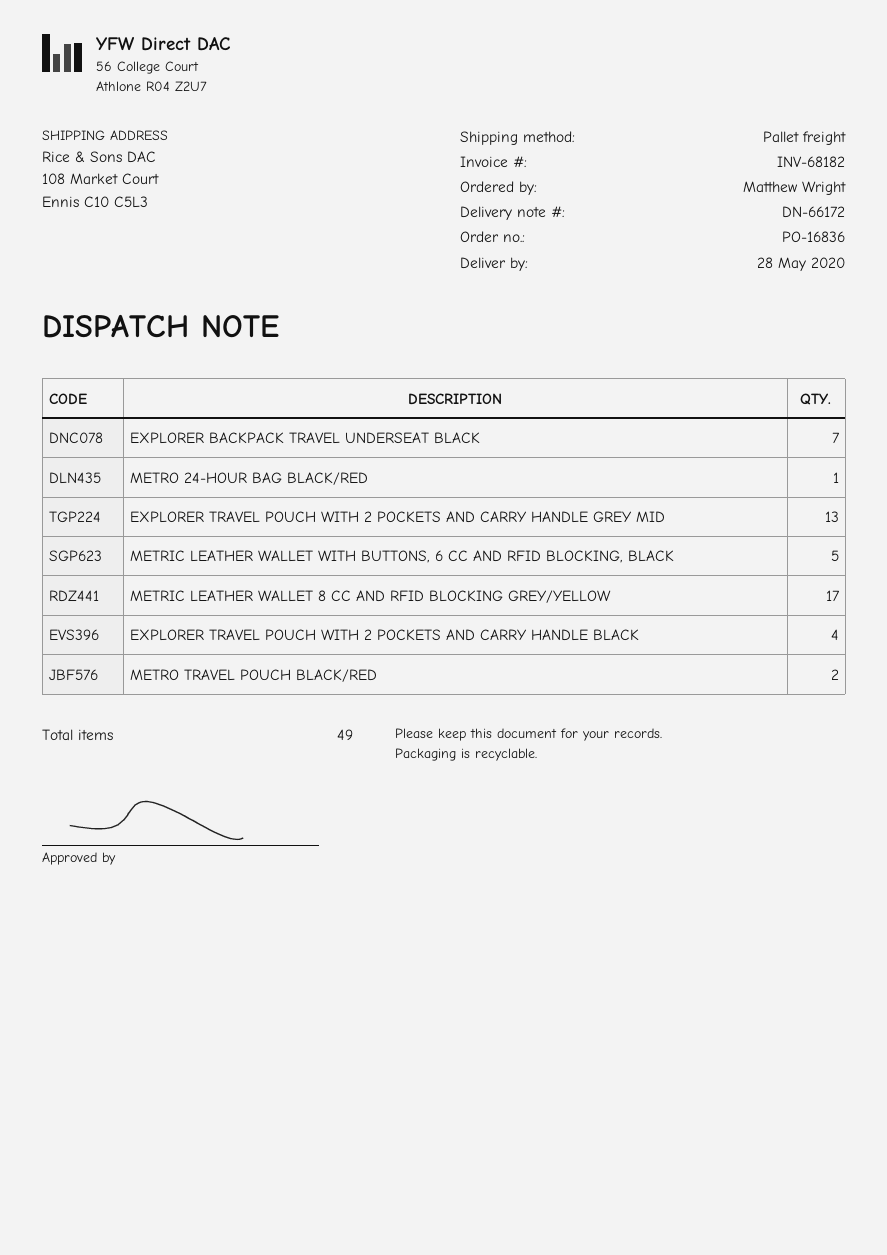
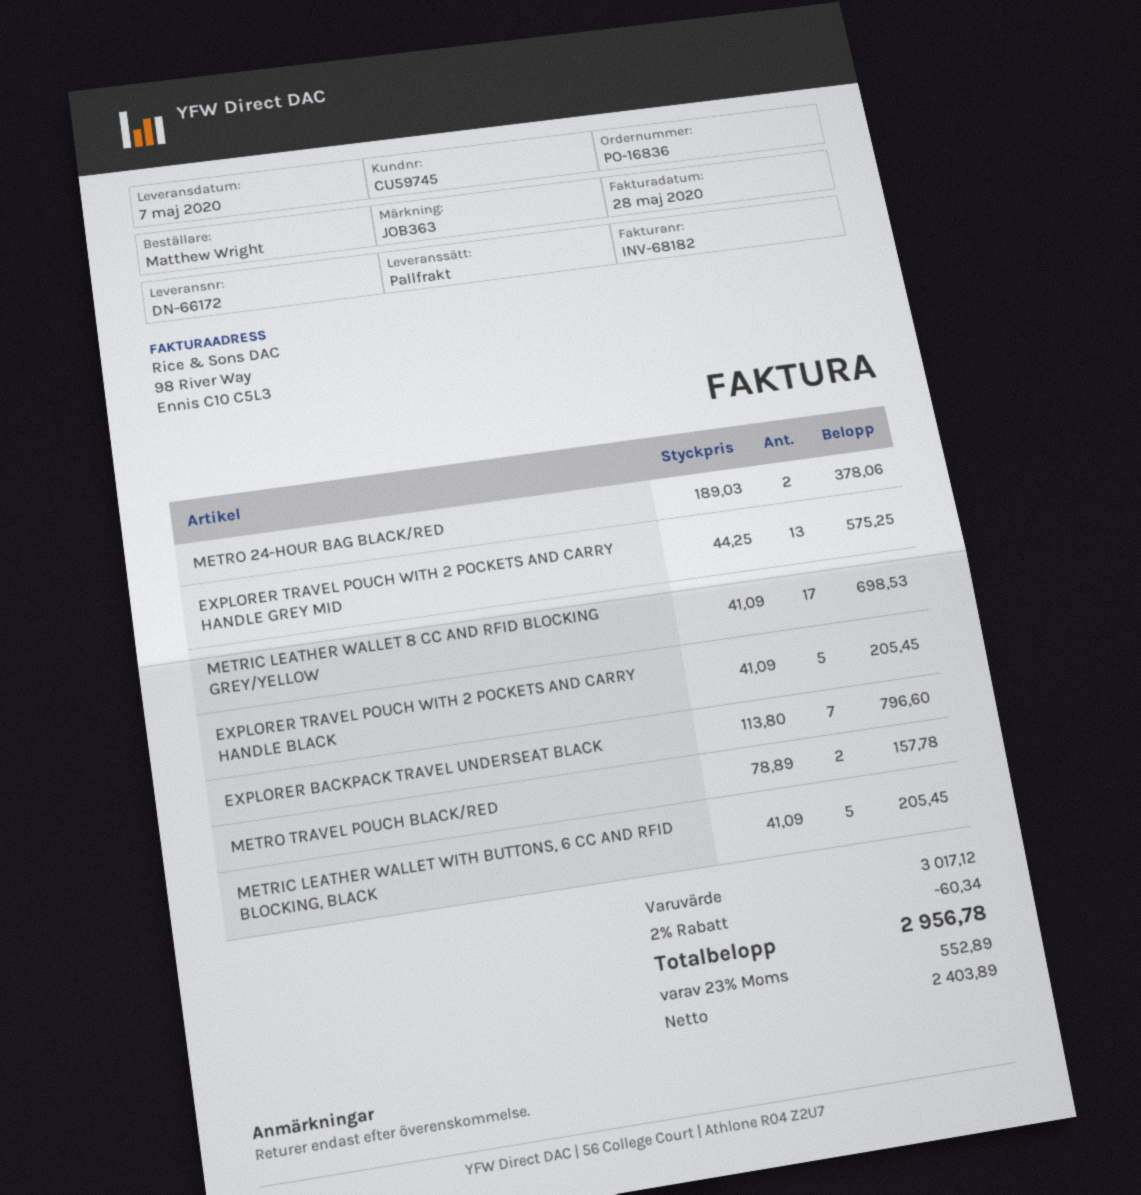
delivery date: 2020-05-28 -> 2020-05-07
METRO 24-HOUR BAG BLACK/RED: 1 -> 2
EXPLORER TRAVEL POUCH WITH 2 POCKETS AND CARRY HANDLE BLACK: 4 -> 5

